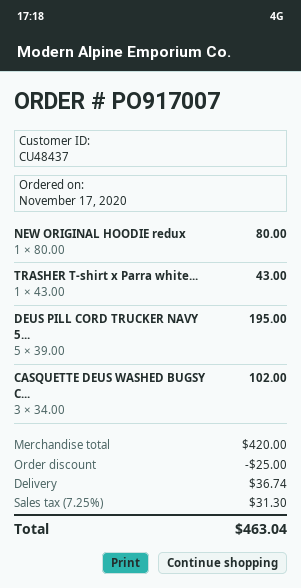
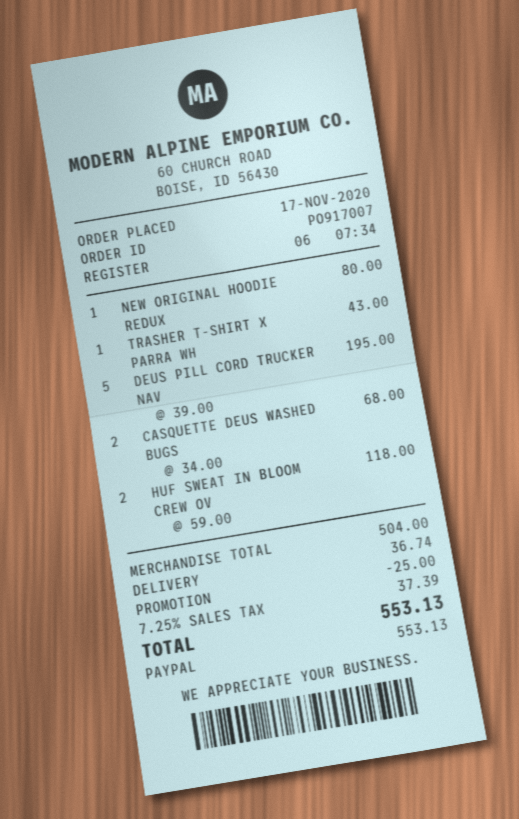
CASQUETTE DEUS WASHED BUGSY C...: 3 x 34.00 = 102.00 -> 2 x 34.00 = 68.00
HUF SWEAT IN BLOOM CREW OV: none -> 2 x 59.00 = 118.00
subtotal: 420.00 -> 504.00
tax: 7.25% = 31.30 -> 7.25% = 37.39
total: 463.04 -> 553.13

